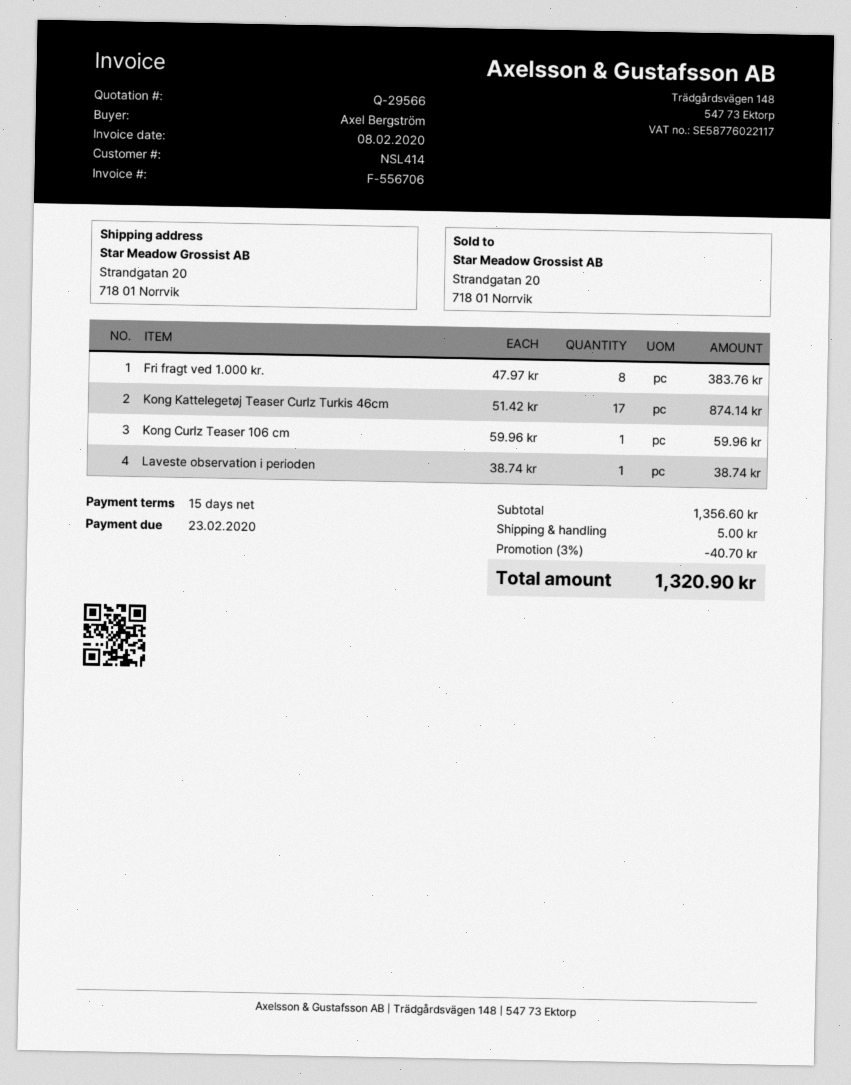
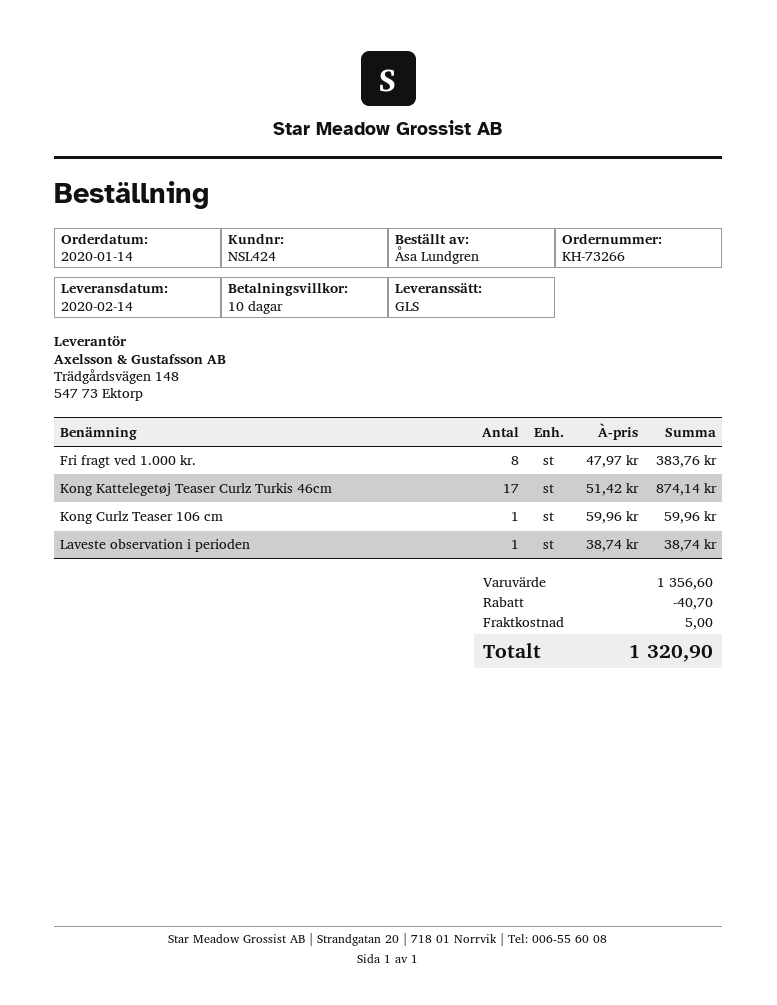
payment terms: 15 days -> 10 days
customer number: NSL414 -> NSL424
ordered by: Axel Bergström -> Åsa Lundgren

